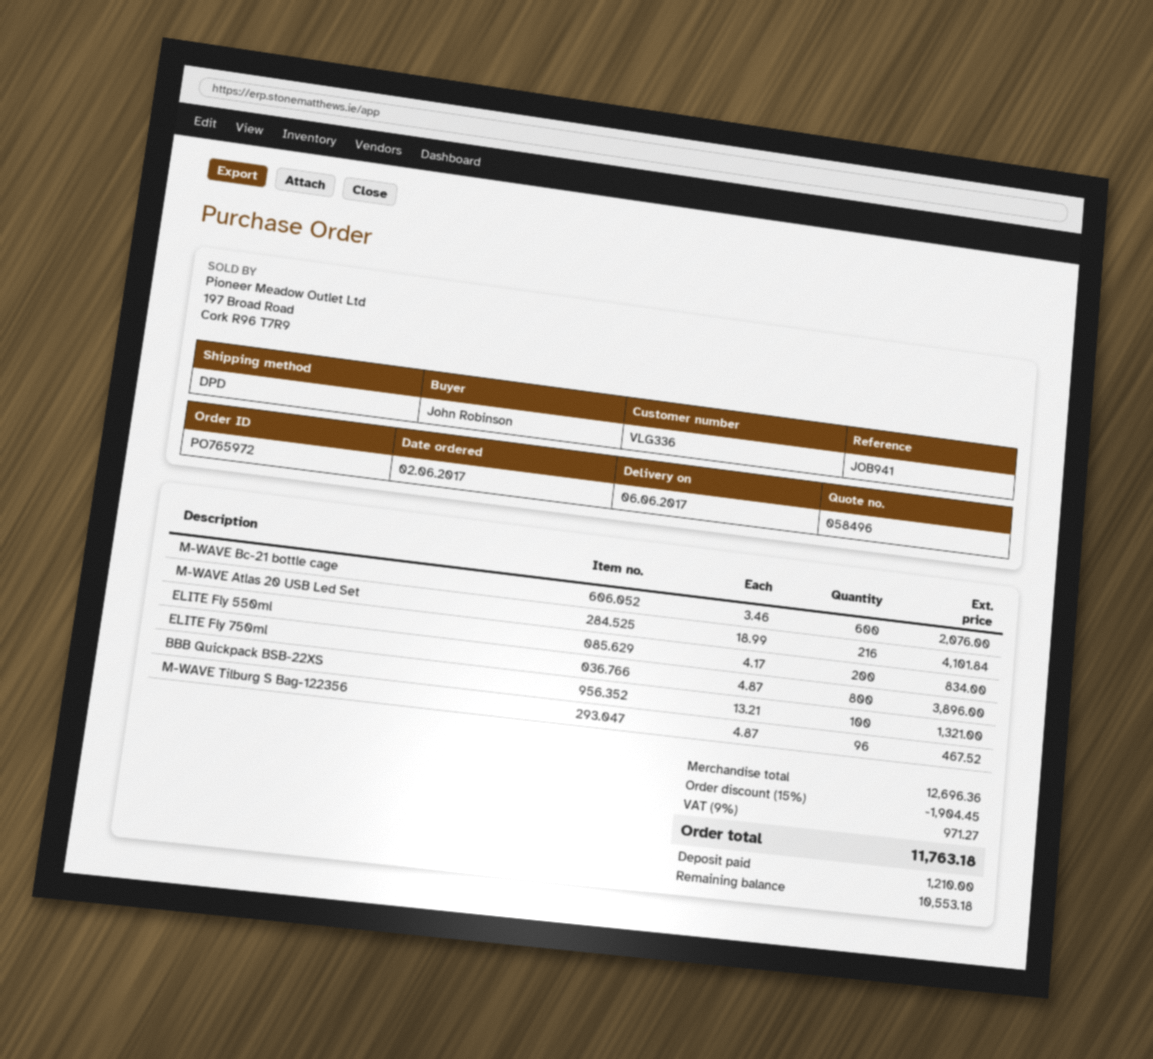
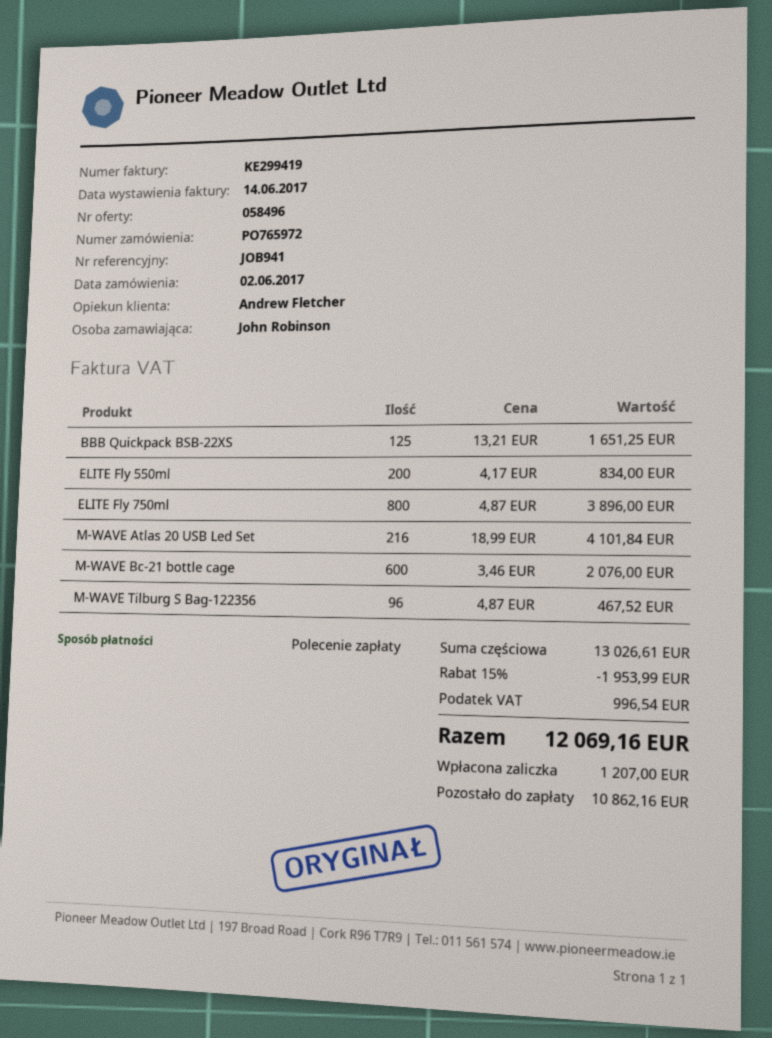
BBB Quickpack BSB-22XS: 100 x 13.21 = 1321.00 -> 125 x 13.21 = 1651.25
subtotal: 12696.36 -> 13026.61
discount: 15% = 1904.45 -> 15% = 1953.99
tax: 971.27 -> 996.54
total: 11763.18 -> 12069.16
deposit: 1210.00 -> 1207.00
balance: 10553.18 -> 10862.16

